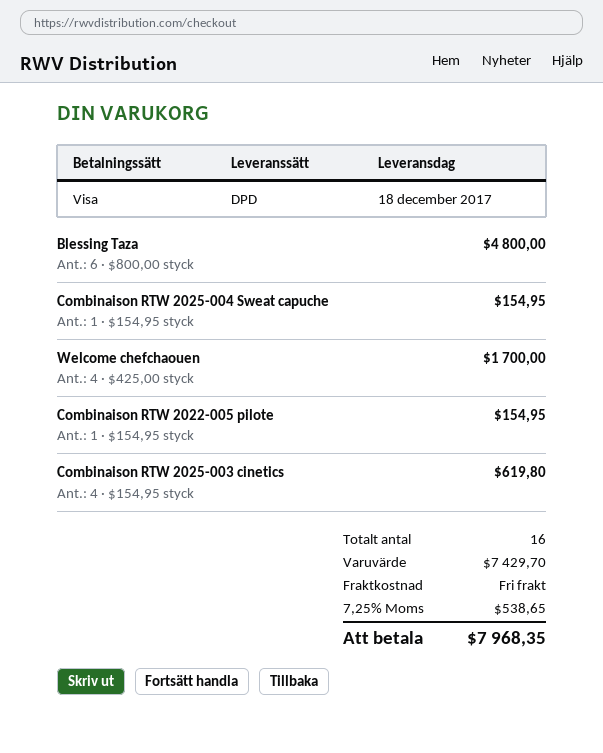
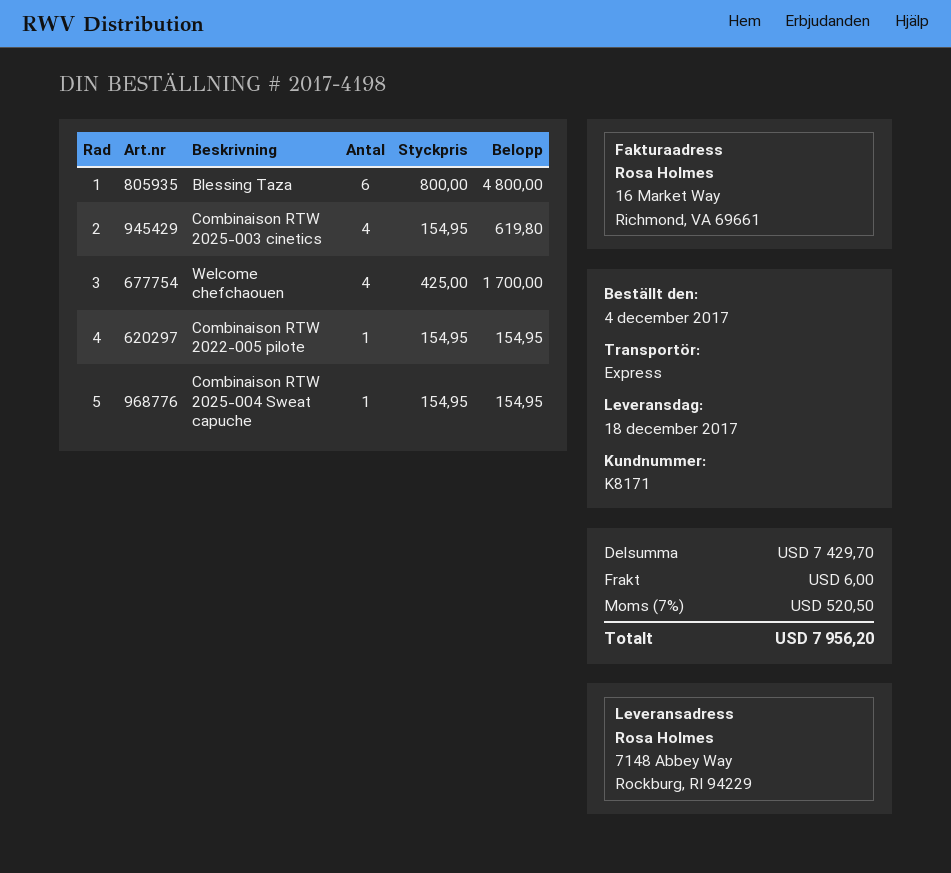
shipping method: DPD -> express
shipping: 0.00 -> 6.00
tax: 7.25% = 538.65 -> 7% = 520.50
total: 7968.35 -> 7956.20

